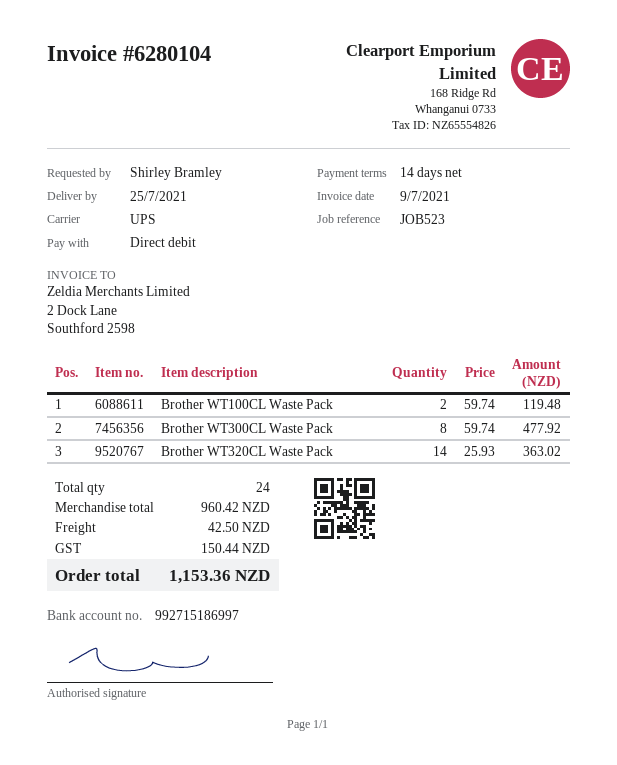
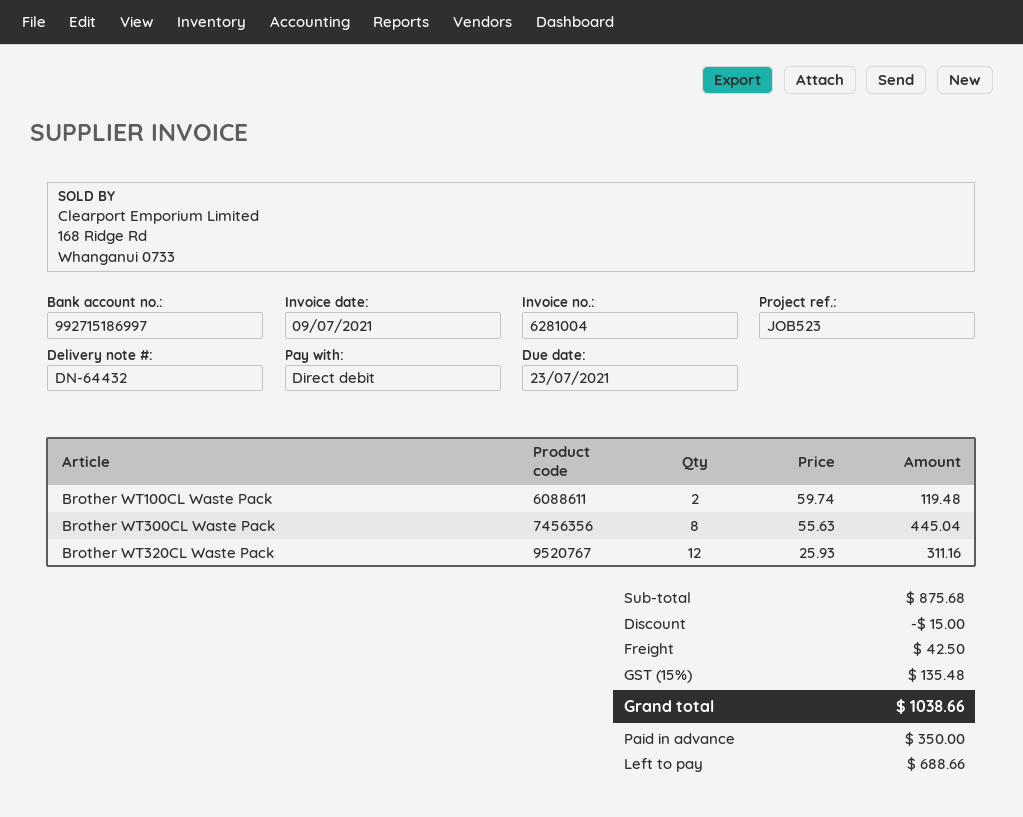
invoice number: 6280104 -> 6281004
Brother WT300CL Waste Pack: 8 x 59.74 = 477.92 -> 8 x 55.63 = 445.04
Brother WT320CL Waste Pack: 14 x 25.93 = 363.02 -> 12 x 25.93 = 311.16
subtotal: 960.42 -> 875.68
discount: none -> 15.00
tax: 150.44 -> 135.48
total: 1153.36 -> 1038.66

